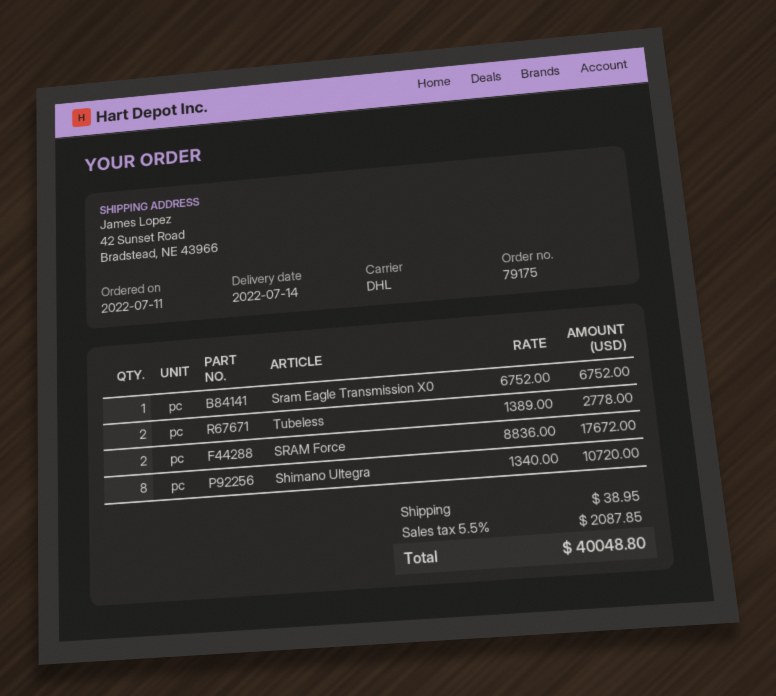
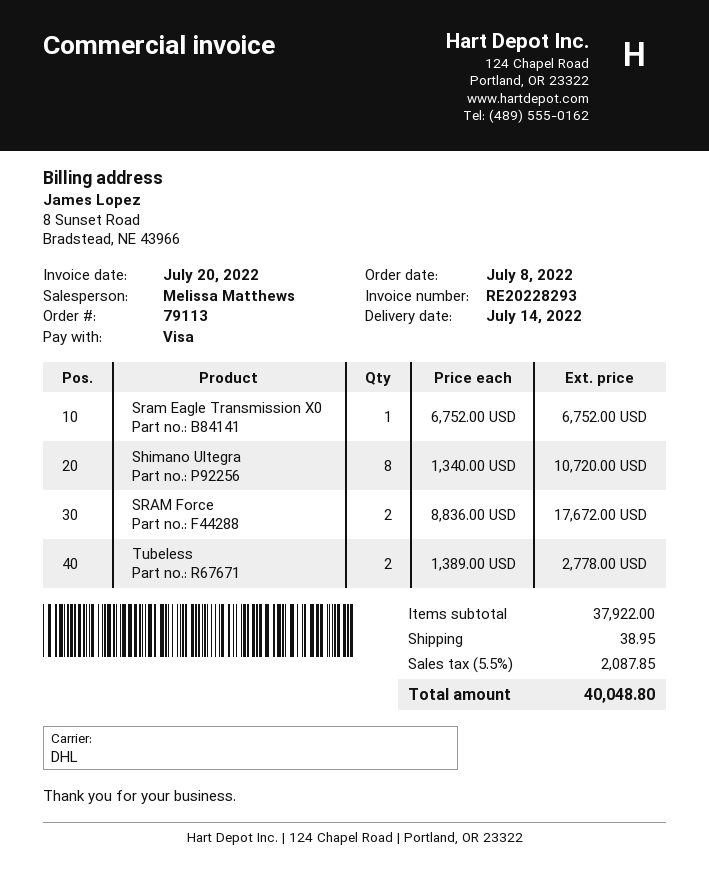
order number: 79175 -> 79113
order date: 2022-07-11 -> 2022-07-08

